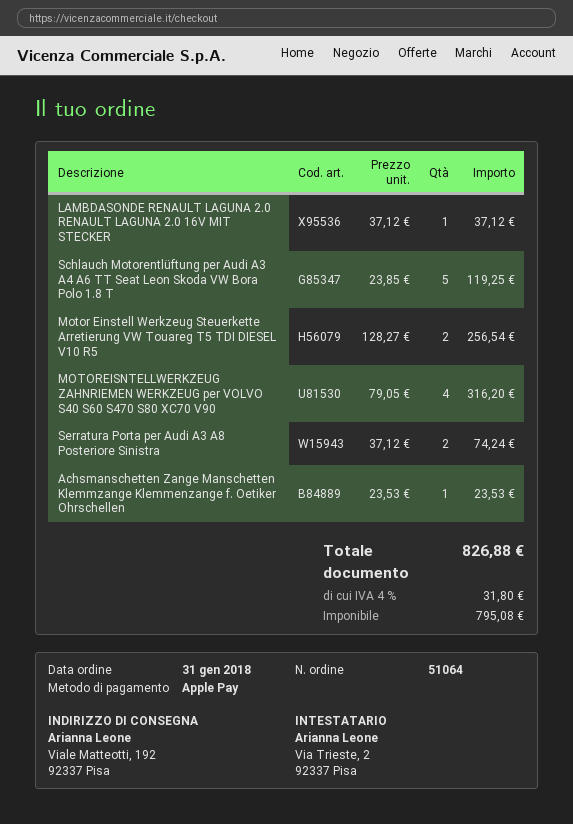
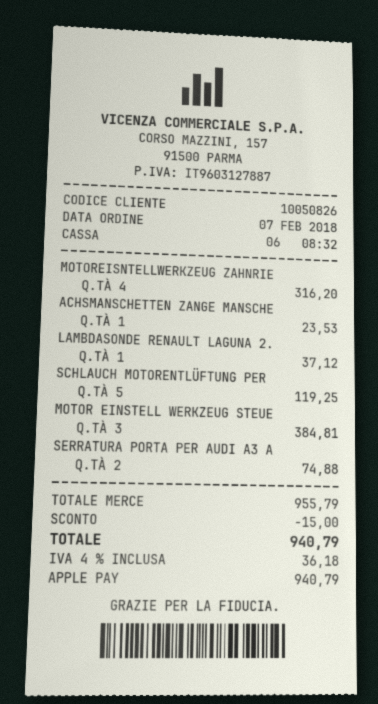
order date: 2018-01-31 -> 2018-02-07
Motor Einstell Werkzeug Steuerkette Arretierung VW Touareg T5 TDI DIESEL V10 R5: 2 for 256.54 -> 3 for 384.81
Serratura Porta per Audi A3 A8 Posteriore Sinistra: 2 for 74.24 -> 2 for 74.88
discount: none -> 15.00
tax: 4% = 31.80 -> 4% = 36.18
total: 826.88 -> 940.79

